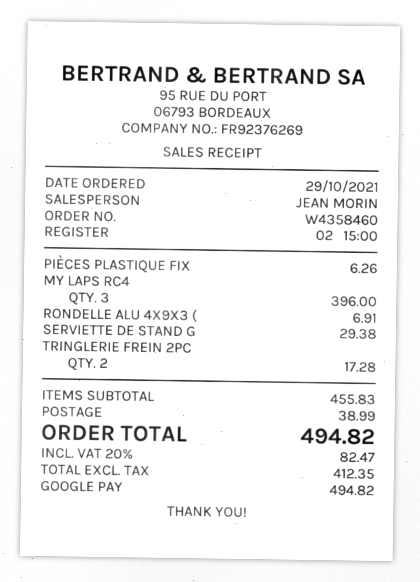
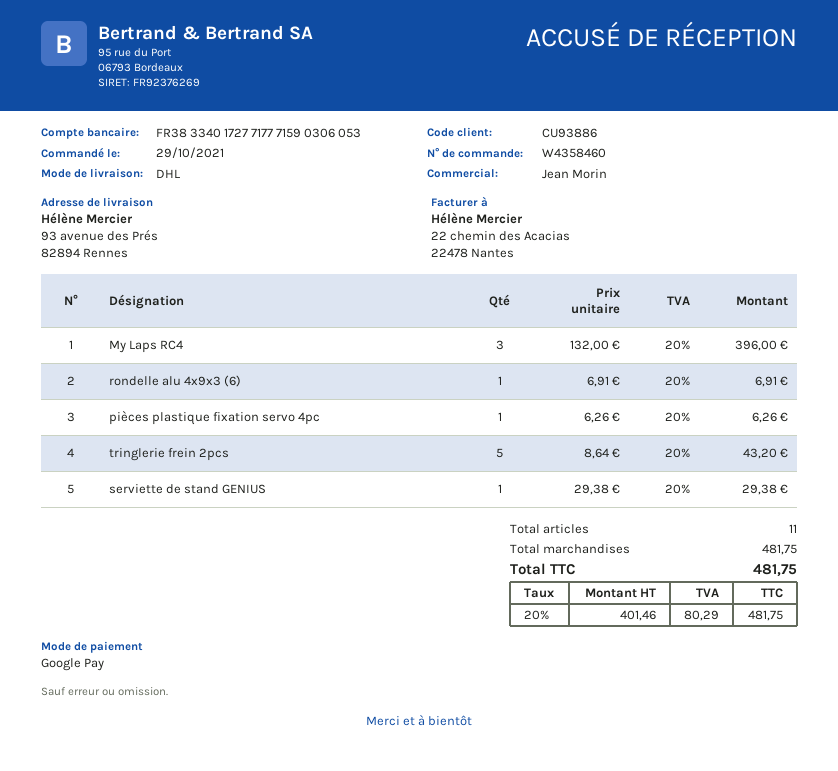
TRINGLERIE FREIN 2PC: 2 for 17.28 -> 5 for 43.20
subtotal: 455.83 -> 481.75
shipping: 38.99 -> none
net: 412.35 -> 401.46
tax: 20% = 82.47 -> 20% = 80.29
total: 494.82 -> 481.75

